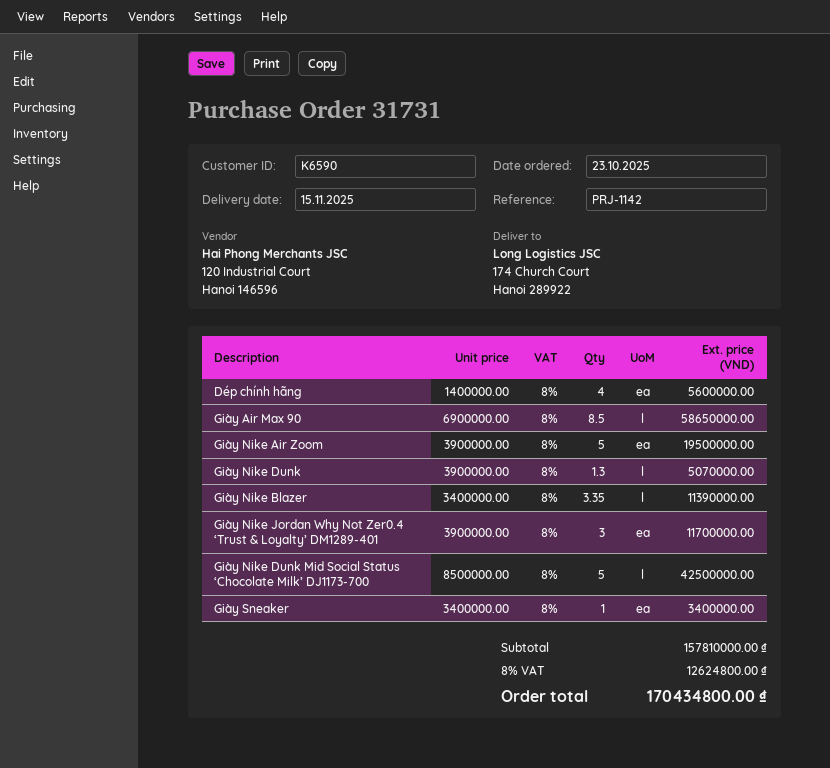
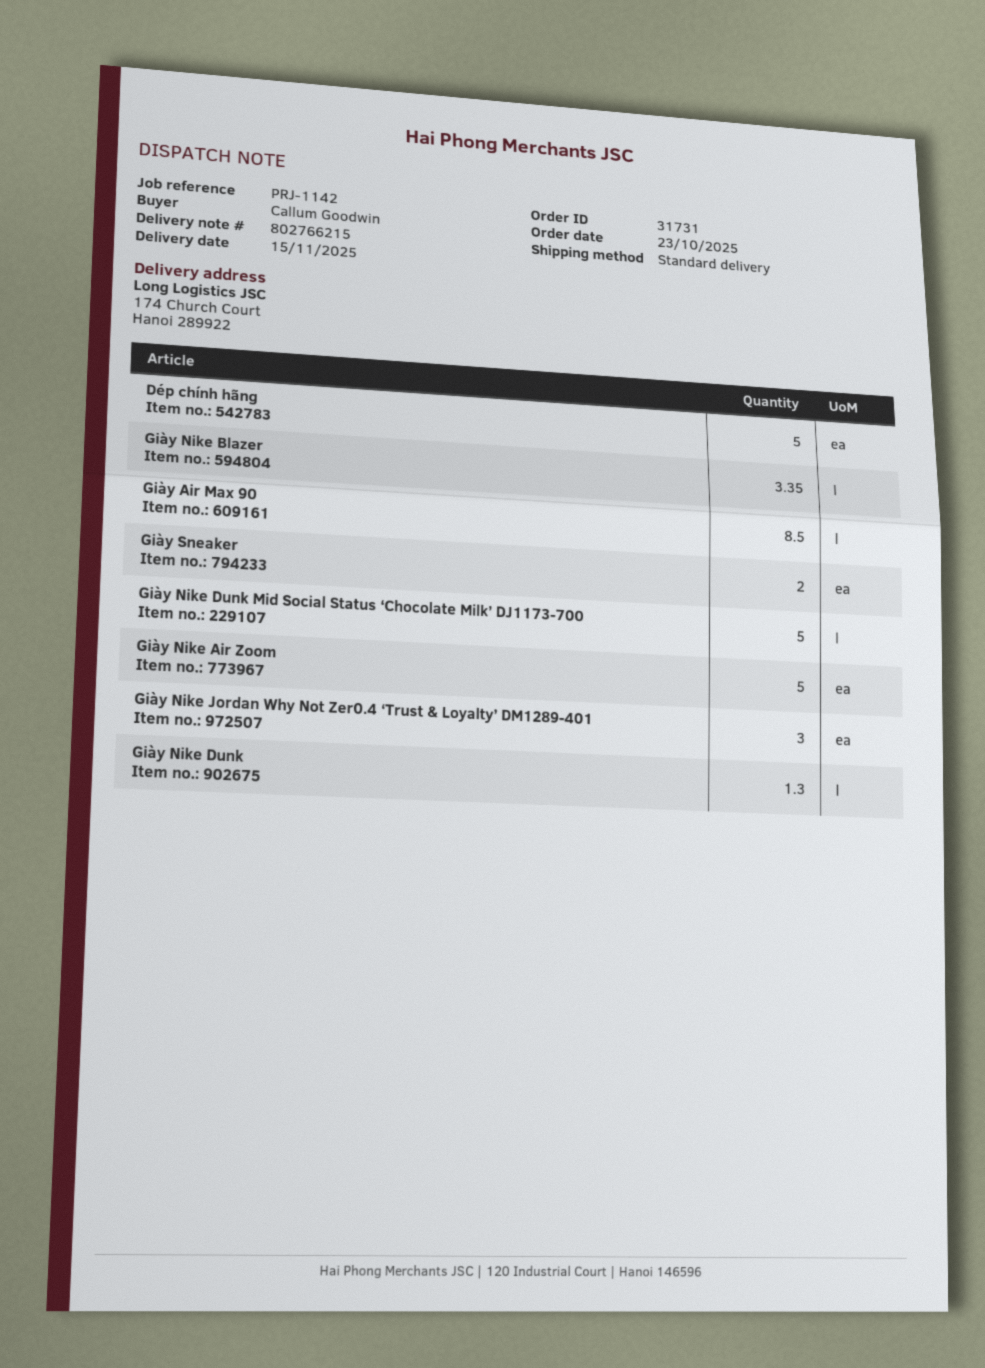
Dép chính hãng: 4 -> 5
Giày Sneaker: 1 -> 2

